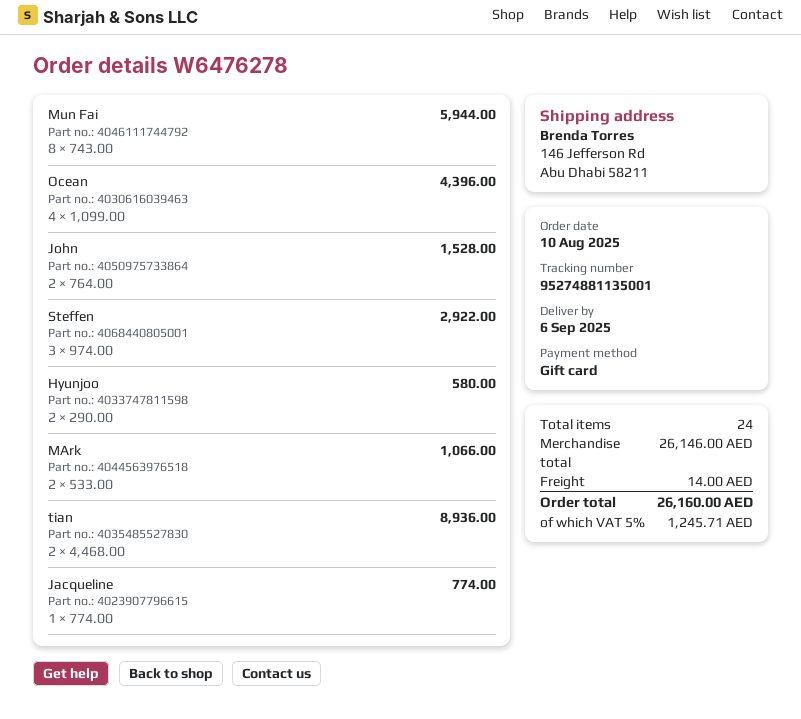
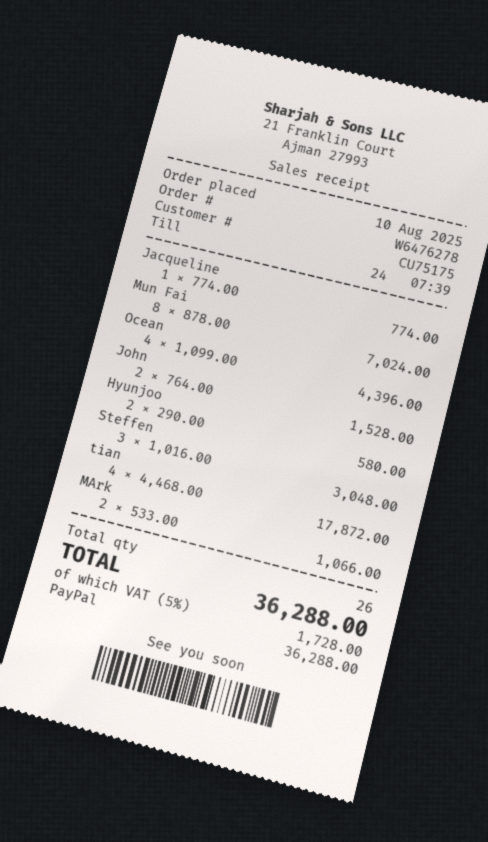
payment method: gift card -> PayPal
Mun Fai: 8 x 743.00 = 5944.00 -> 8 x 878.00 = 7024.00
Steffen: 3 x 974.00 = 2922.00 -> 3 x 1016.00 = 3048.00
tian: 2 x 4468.00 = 8936.00 -> 4 x 4468.00 = 17872.00
total quantity: 24 -> 26
shipping: 14.00 -> none
tax: 5% = 1245.71 -> 5% = 1728.00
total: 26160.00 -> 36288.00

